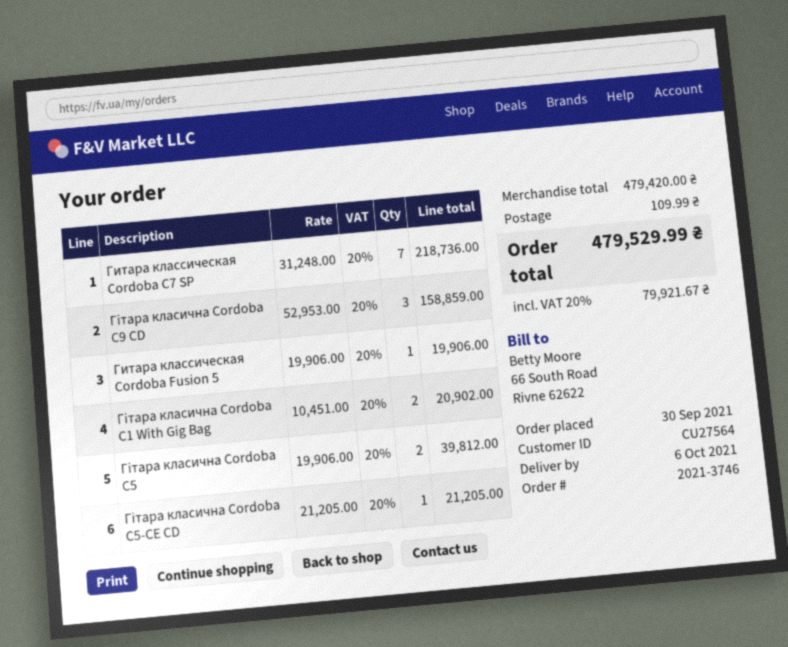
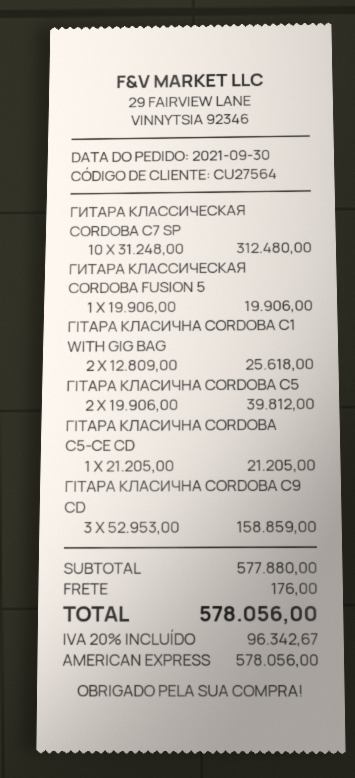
Гитара классическая Cordoba C7 SP: 7 x 31248.00 = 218736.00 -> 10 x 31248.00 = 312480.00
Гітара класична Cordoba C1 With Gig Bag: 2 x 10451.00 = 20902.00 -> 2 x 12809.00 = 25618.00
subtotal: 479420.00 -> 577880.00
shipping: 109.99 -> 176.00
tax: 20% = 79921.67 -> 20% = 96342.67
total: 479529.99 -> 578056.00

